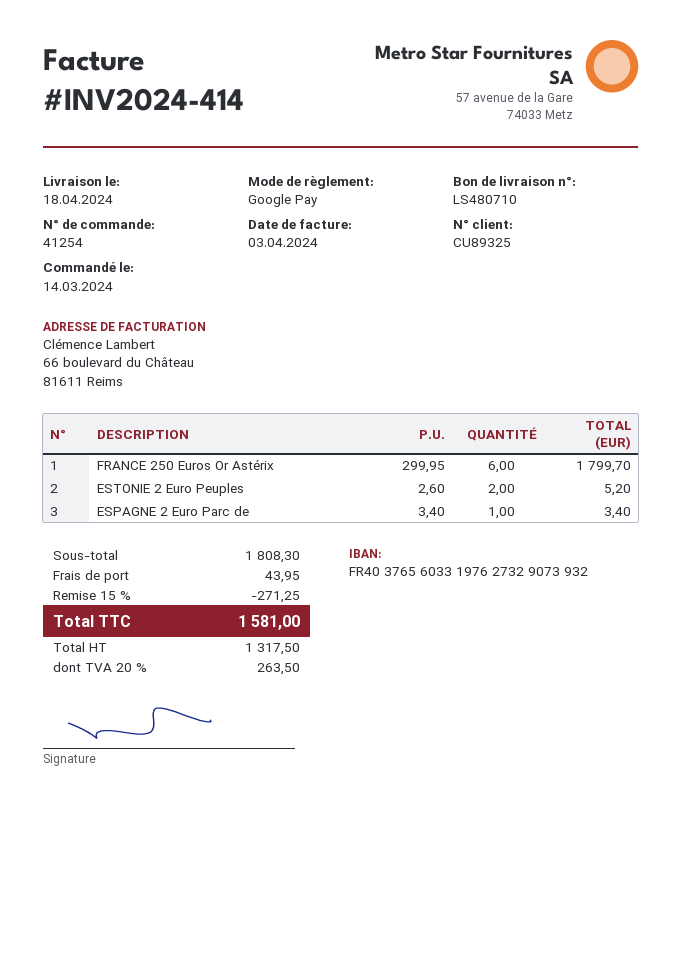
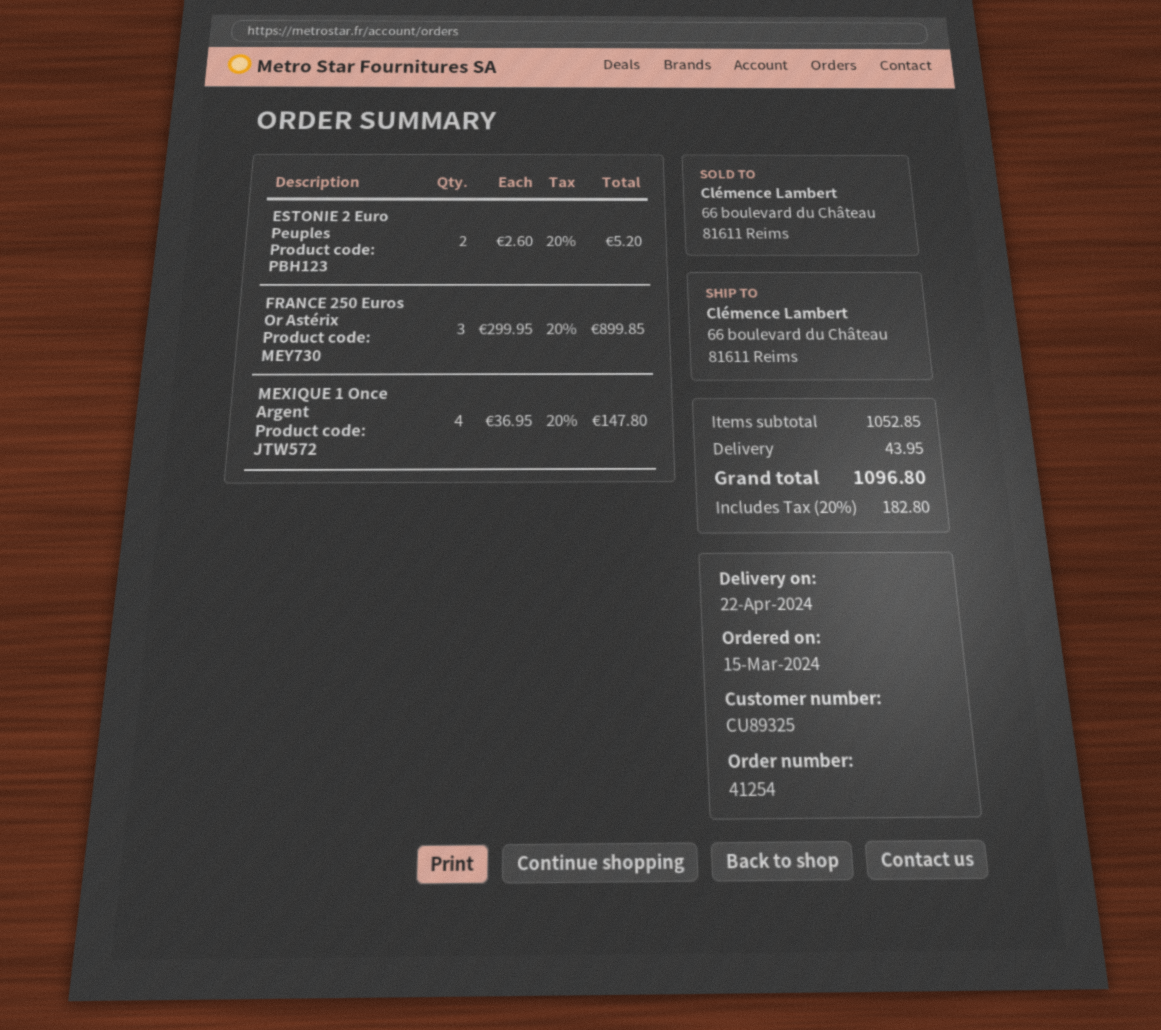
order date: 2024-03-14 -> 2024-03-15
delivery date: 2024-04-18 -> 2024-04-22
FRANCE 250 Euros Or Astérix: 6 x 299.95 = 1799.70 -> 3 x 299.95 = 899.85
ESPAGNE 2 Euro Parc de: 1 x 3.40 = 3.40 -> none
MEXIQUE 1 Once Argent: none -> 4 x 36.95 = 147.80
subtotal: 1808.30 -> 1052.85
discount: 15% = 271.25 -> none
tax: 20% = 263.50 -> 20% = 182.80
total: 1581.00 -> 1096.80

